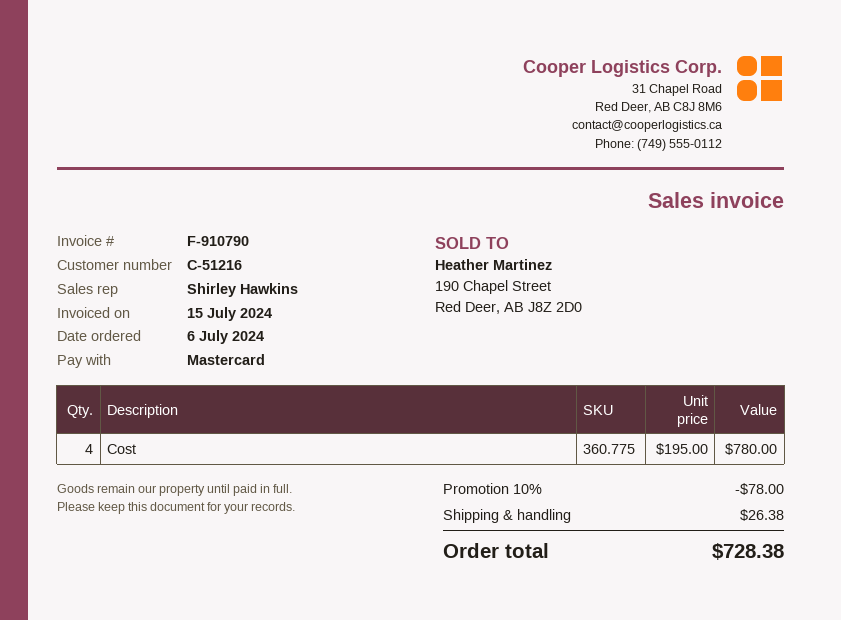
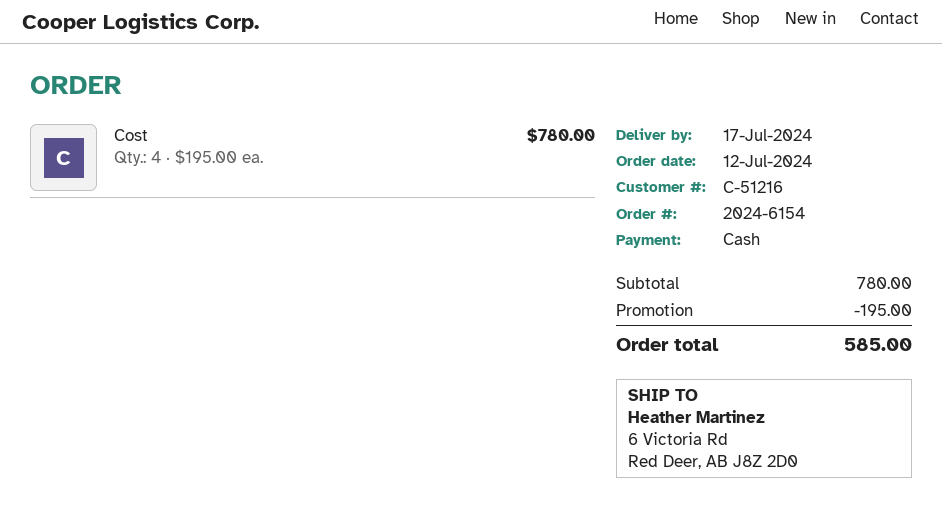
order date: 2024-07-06 -> 2024-07-12
payment method: Mastercard -> cash
discount: 78.00 -> 195.00
shipping: 26.38 -> none
total: 728.38 -> 585.00

